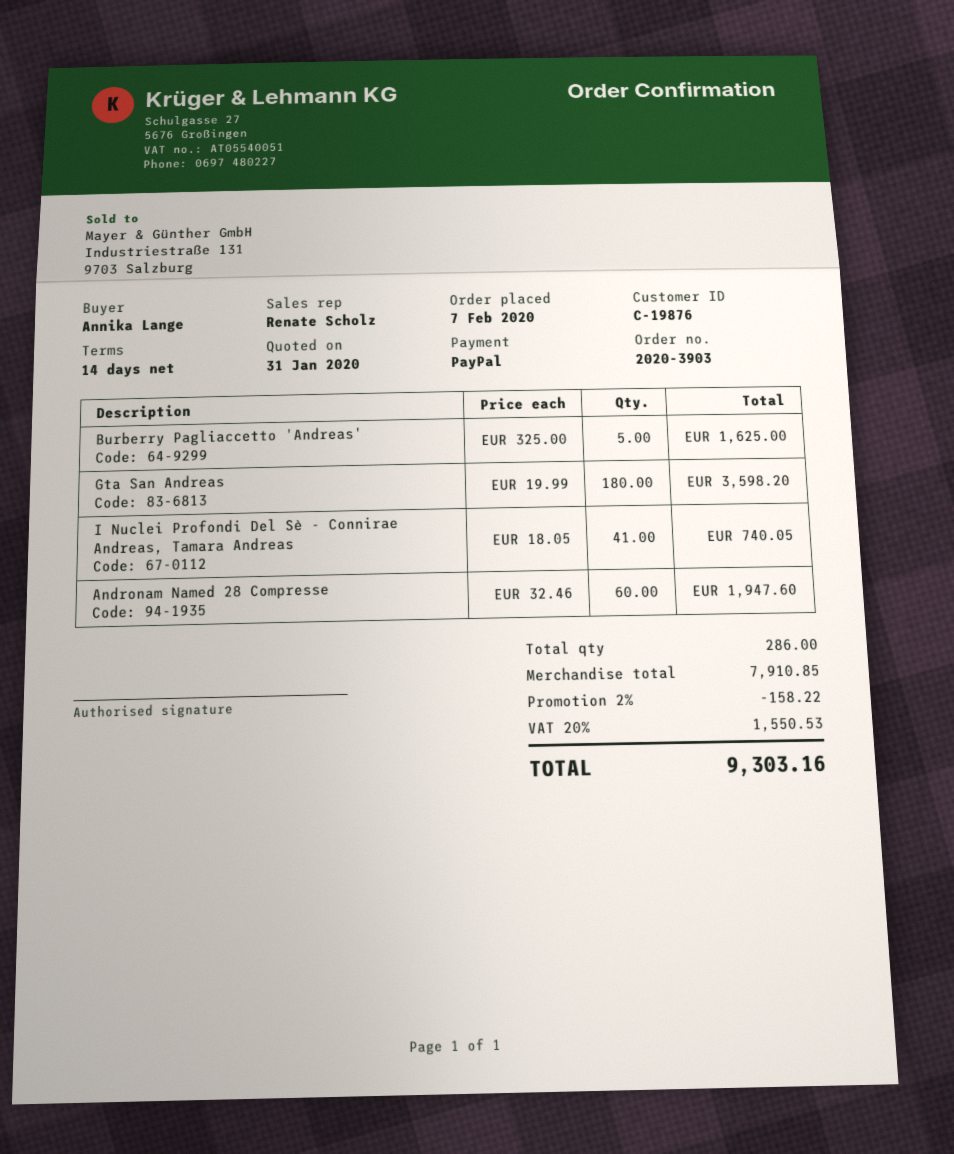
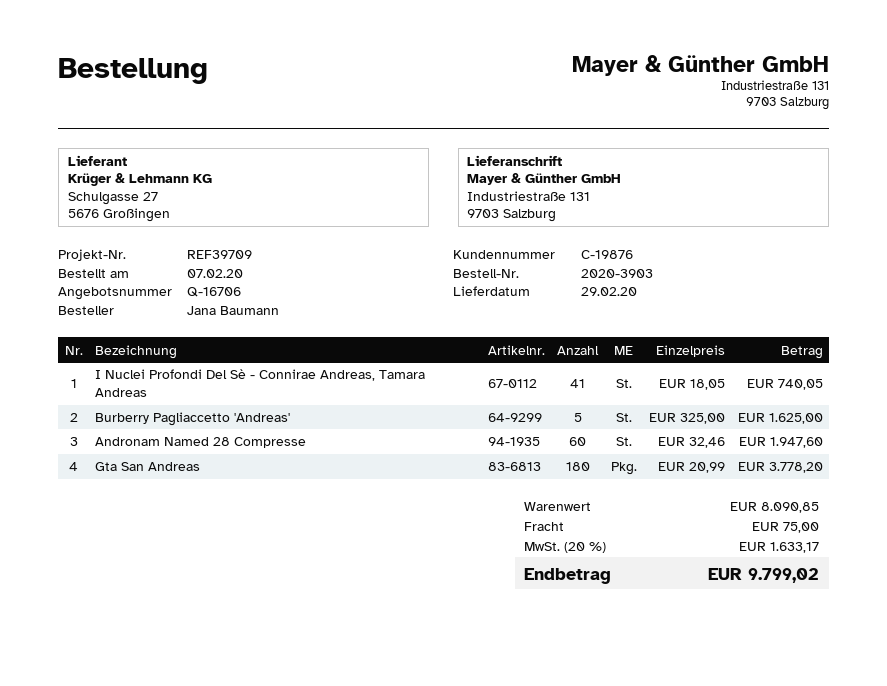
ordered by: Annika Lange -> Jana Baumann
Gta San Andreas: 180 x 19.99 = 3598.20 -> 180 x 20.99 = 3778.20
subtotal: 7910.85 -> 8090.85
discount: 2% = 158.22 -> none
shipping: none -> 75.00
tax: 20% = 1550.53 -> 20% = 1633.17
total: 9303.16 -> 9799.02

